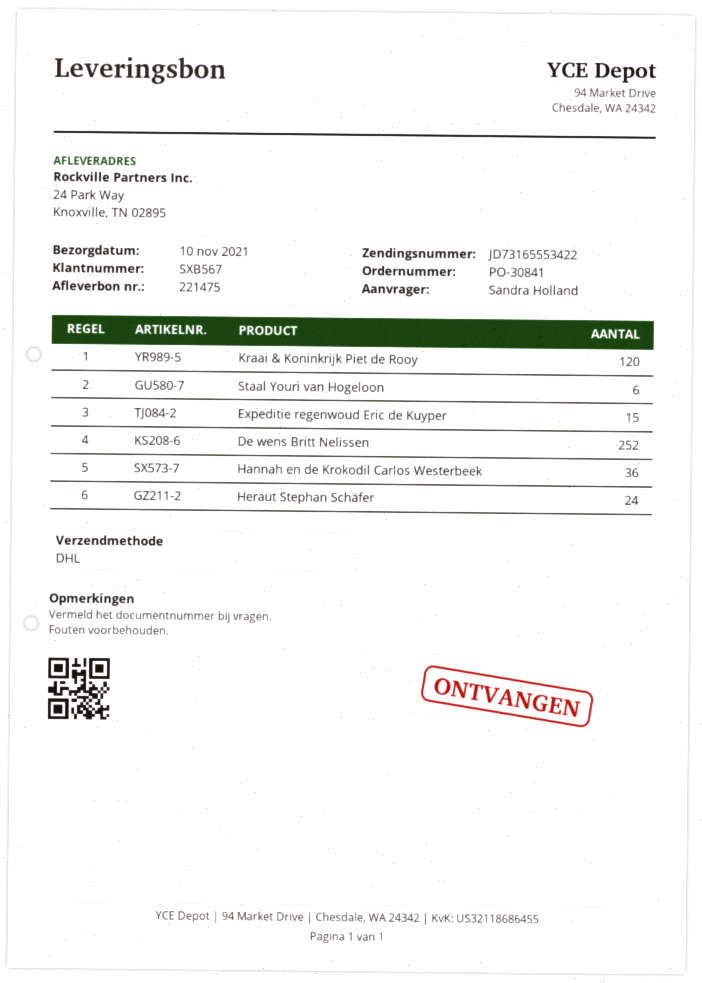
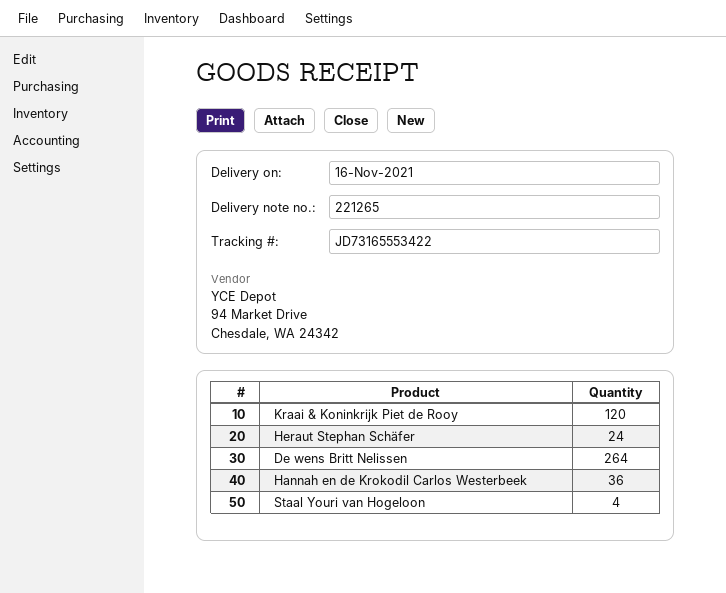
delivery note number: 221475 -> 221265
delivery date: 2021-11-10 -> 2021-11-16
Staal Youri van Hogeloon: 6 -> 4
Expeditie regenwoud Eric de Kuyper: 15 -> none
De wens Britt Nelissen: 252 -> 264

